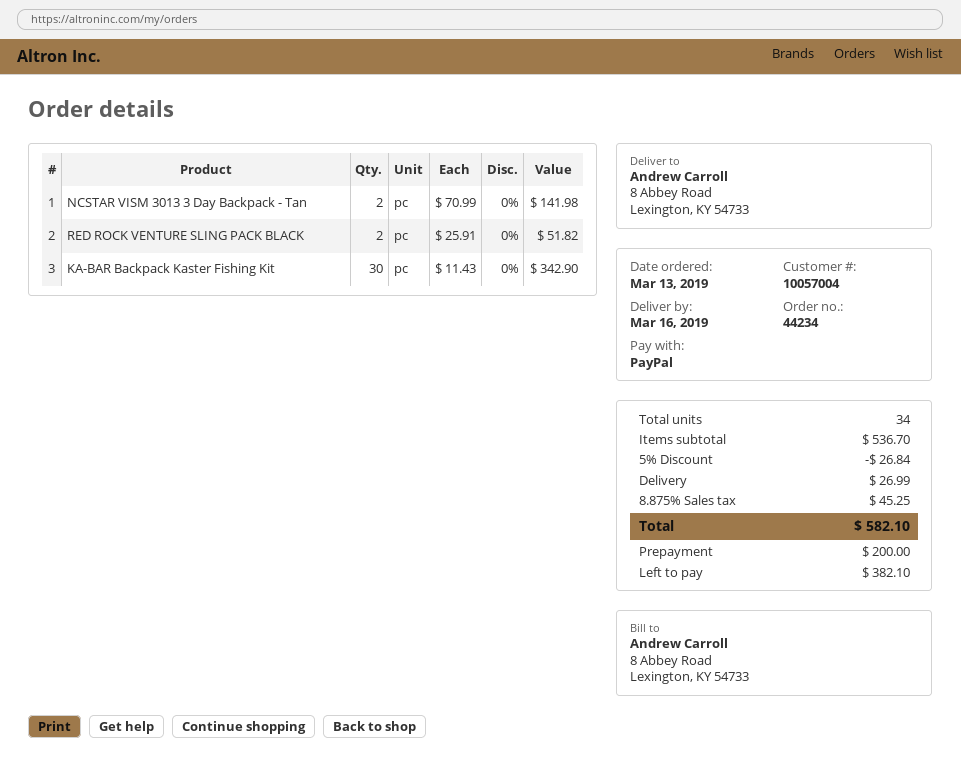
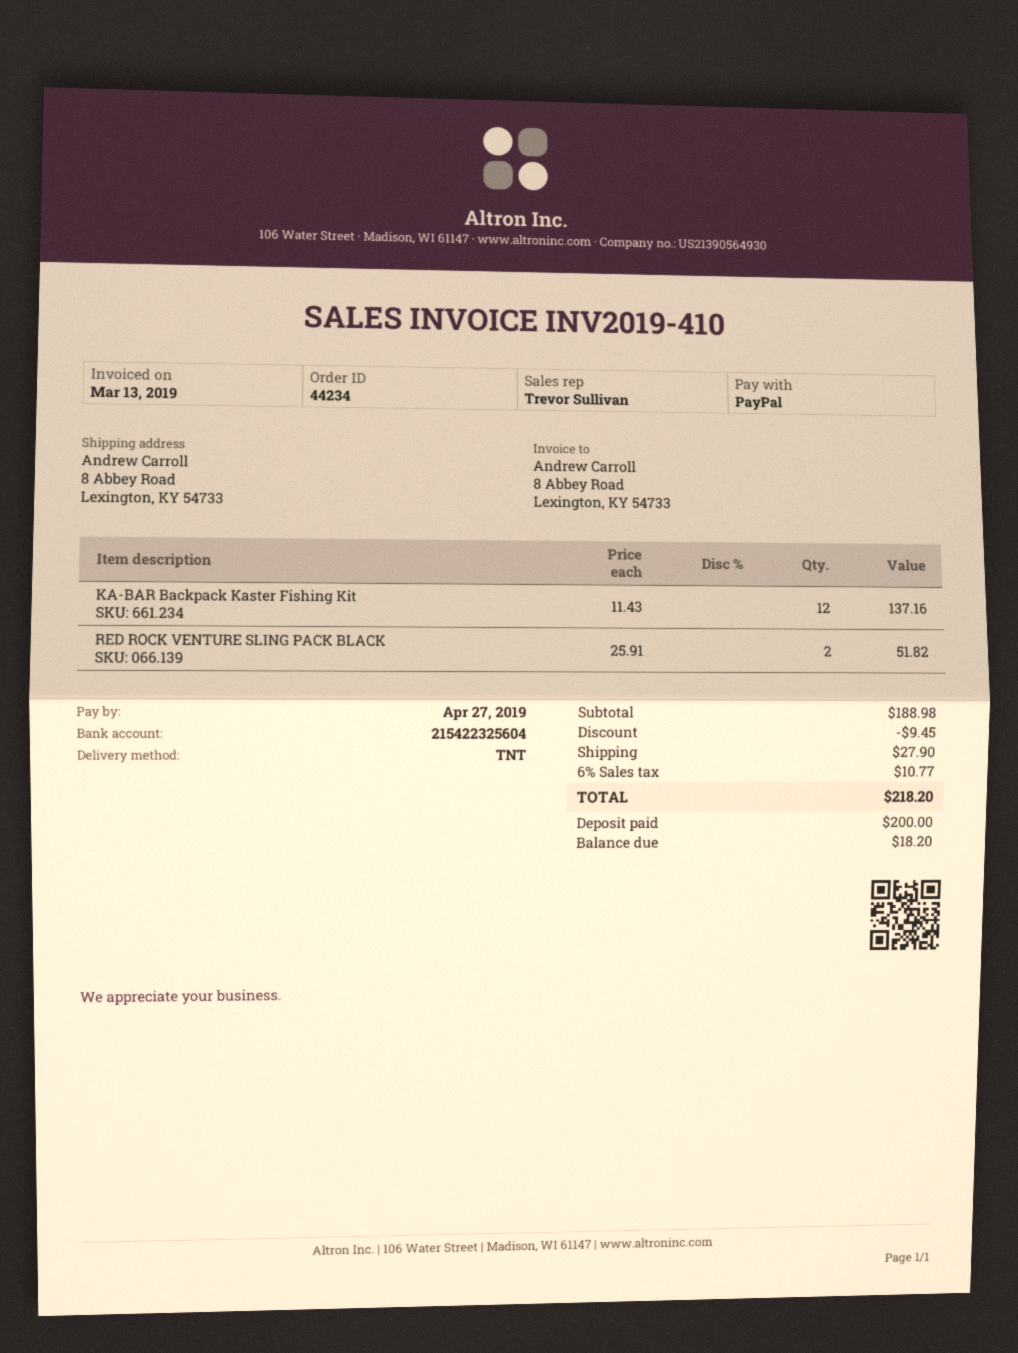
NCSTAR VISM 3013 3 Day Backpack - Tan: 2 x 70.99 = 141.98 -> none
KA-BAR Backpack Kaster Fishing Kit: 30 x 11.43 = 342.90 -> 12 x 11.43 = 137.16
subtotal: 536.70 -> 188.98
discount: 26.84 -> 9.45
shipping: 26.99 -> 27.90
tax: 8.875% = 45.25 -> 6% = 10.77
total: 582.10 -> 218.20
balance: 382.10 -> 18.20

